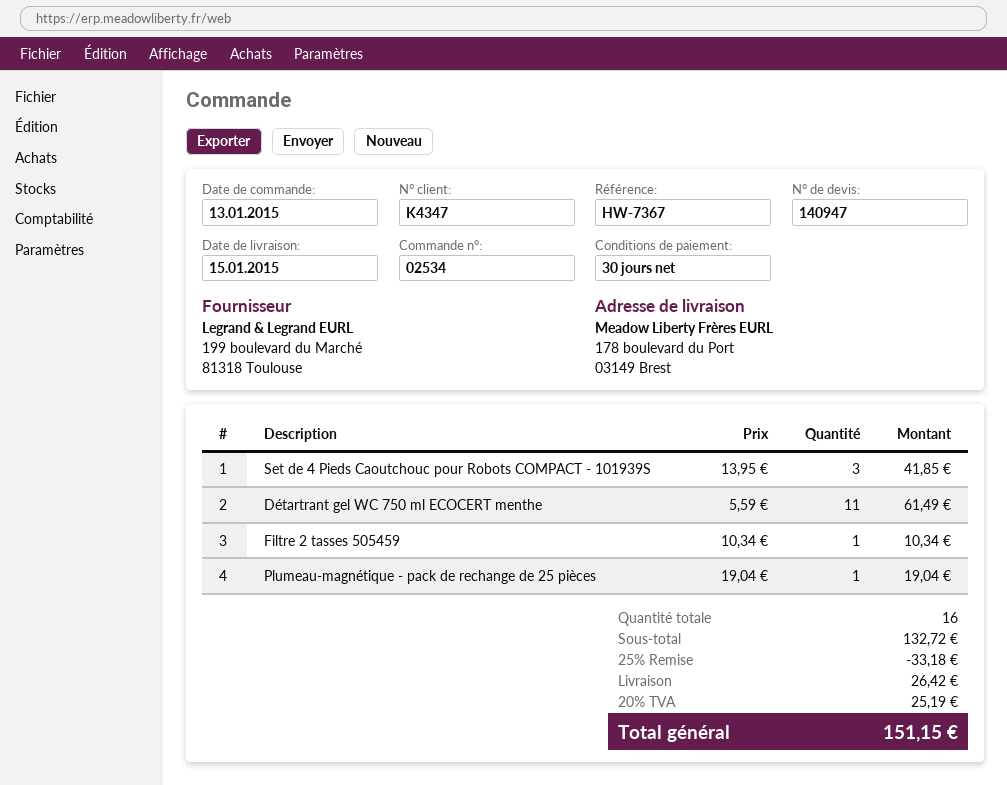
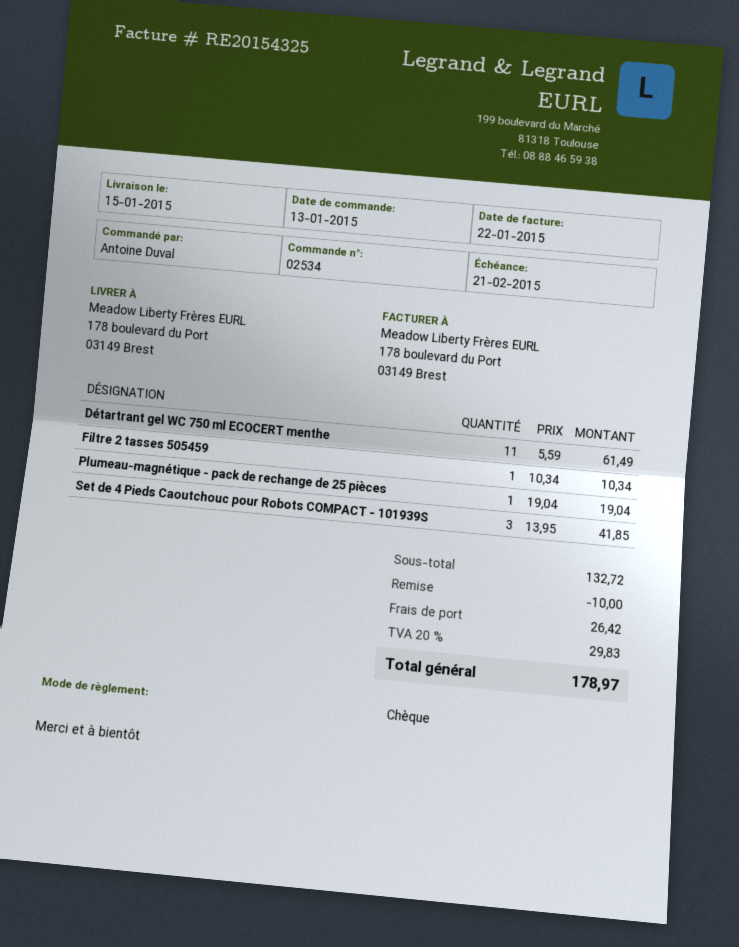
discount: 33.18 -> 10.00
tax: 20% = 25.19 -> 20% = 29.83
total: 151.15 -> 178.97

